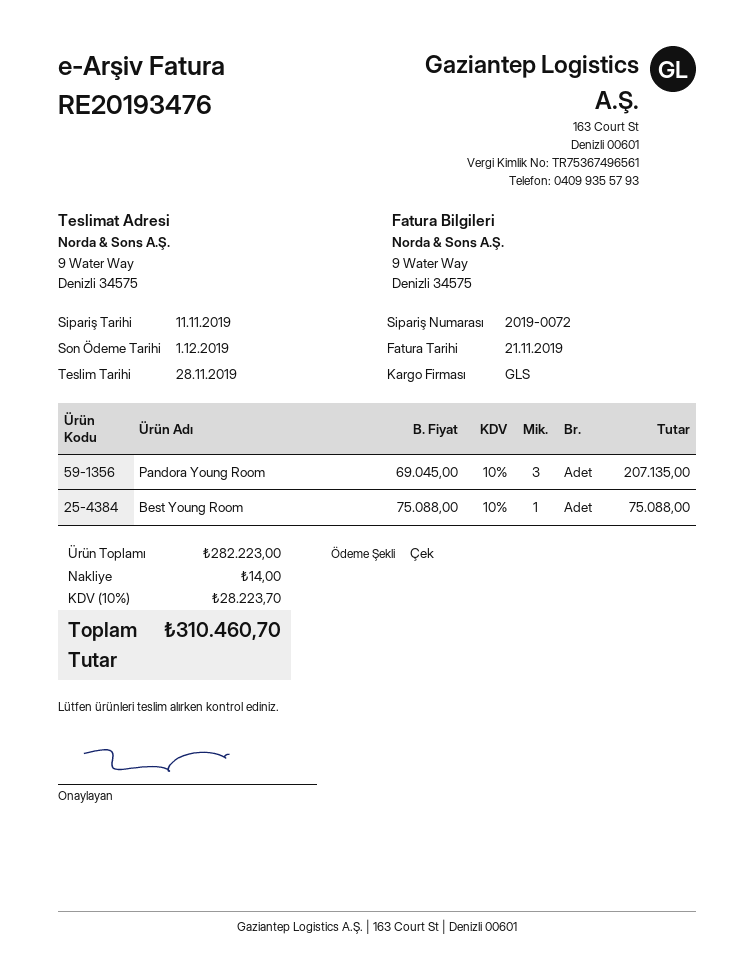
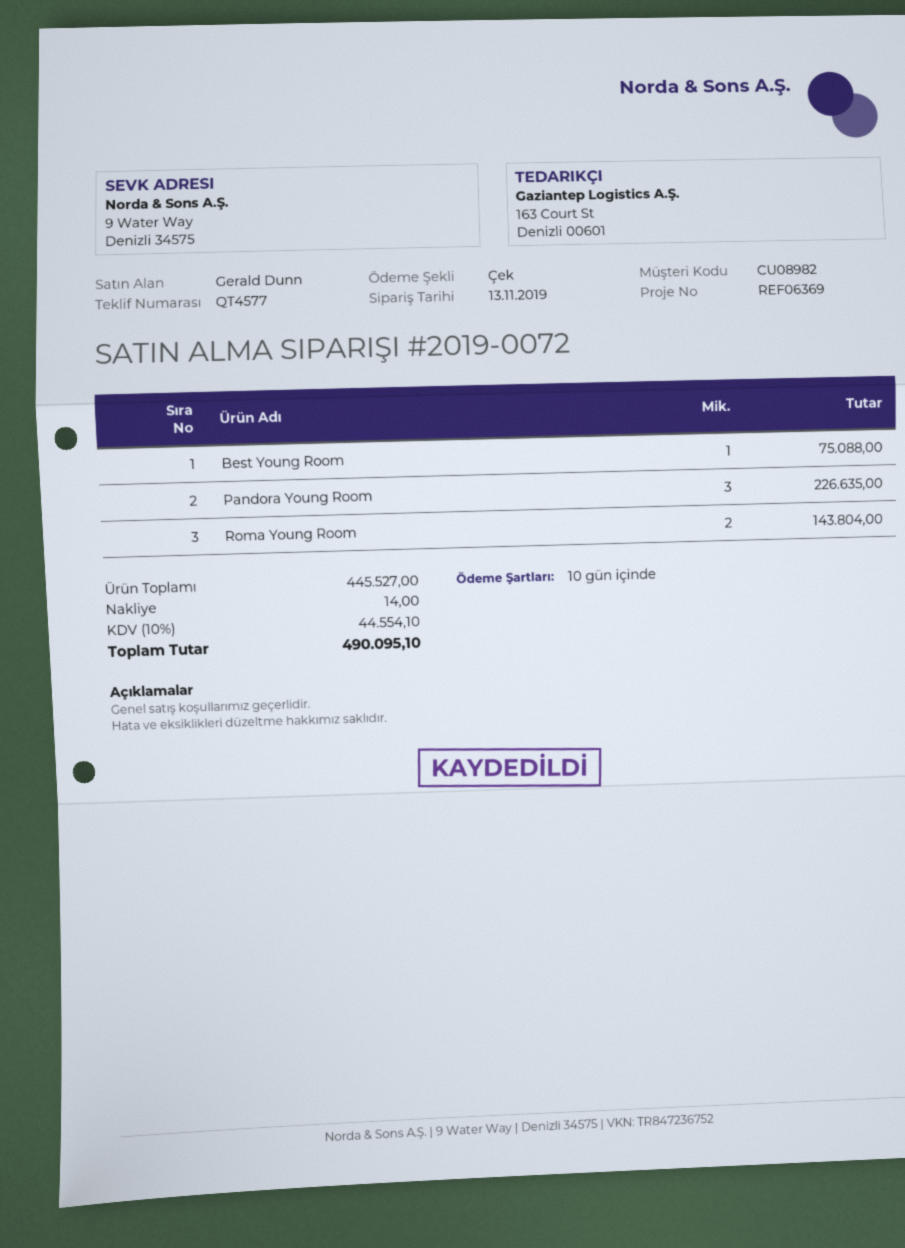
order date: 2019-11-11 -> 2019-11-13
Pandora Young Room: 3 for 207135.00 -> 3 for 226635.00
Roma Young Room: none -> 2 for 143804.00
subtotal: 282223.00 -> 445527.00
tax: 10% = 28223.70 -> 10% = 44554.10
total: 310460.70 -> 490095.10

